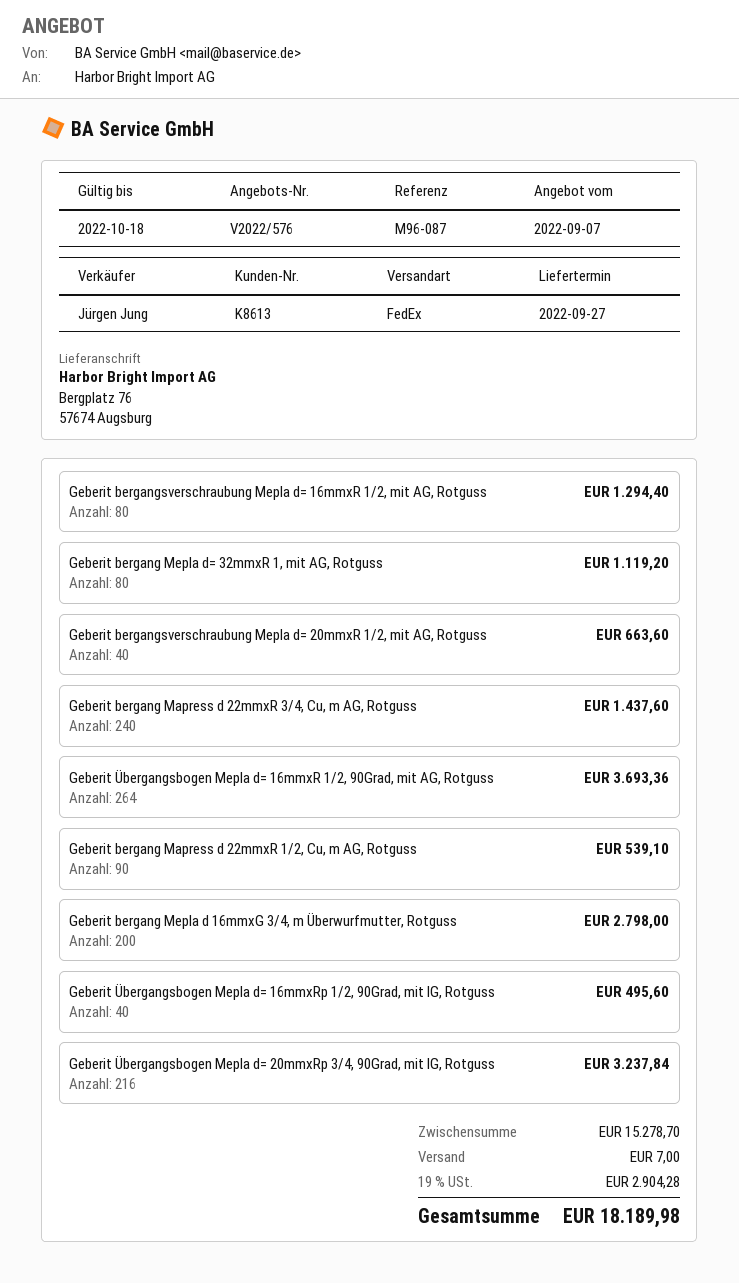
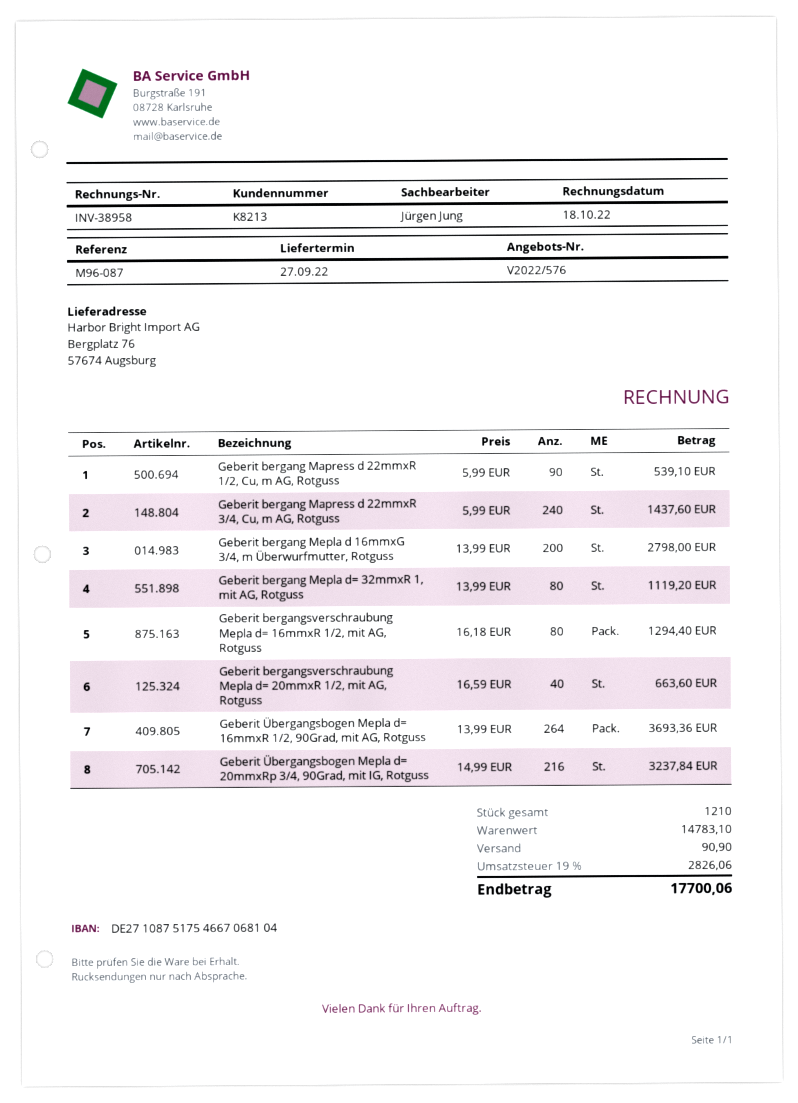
customer number: K8613 -> K8213
Geberit Übergangsbogen Mepla d= 16mmxRp 1/2, 90Grad, mit IG, Rotguss: 40 for 495.60 -> none
subtotal: 15278.70 -> 14783.10
shipping: 7.00 -> 90.90
tax: 19% = 2904.28 -> 19% = 2826.06
total: 18189.98 -> 17700.06

